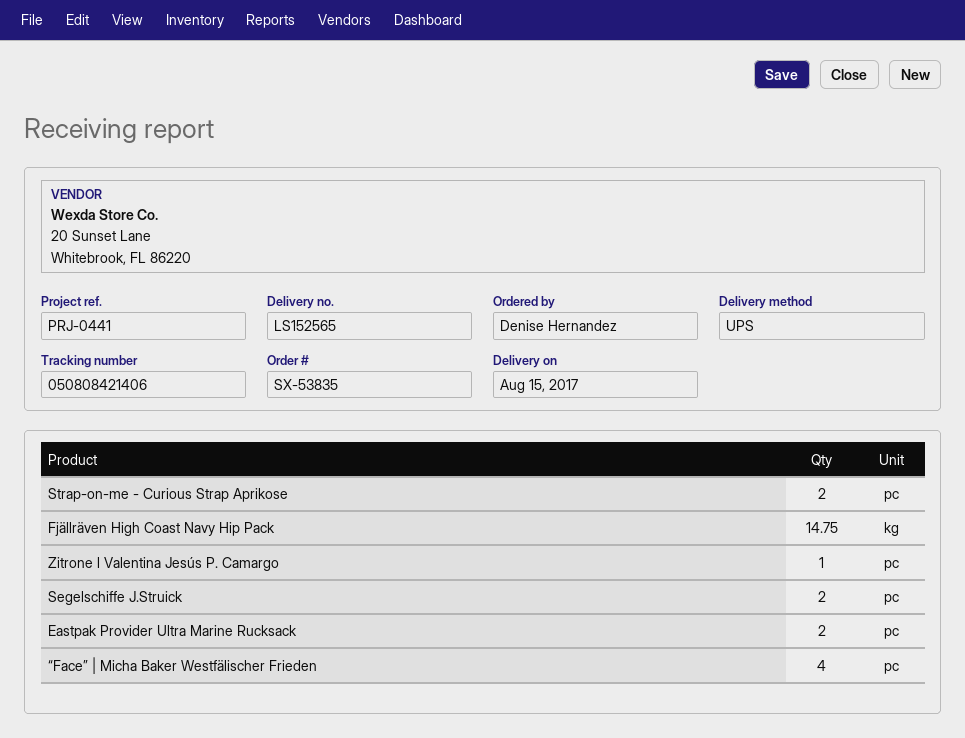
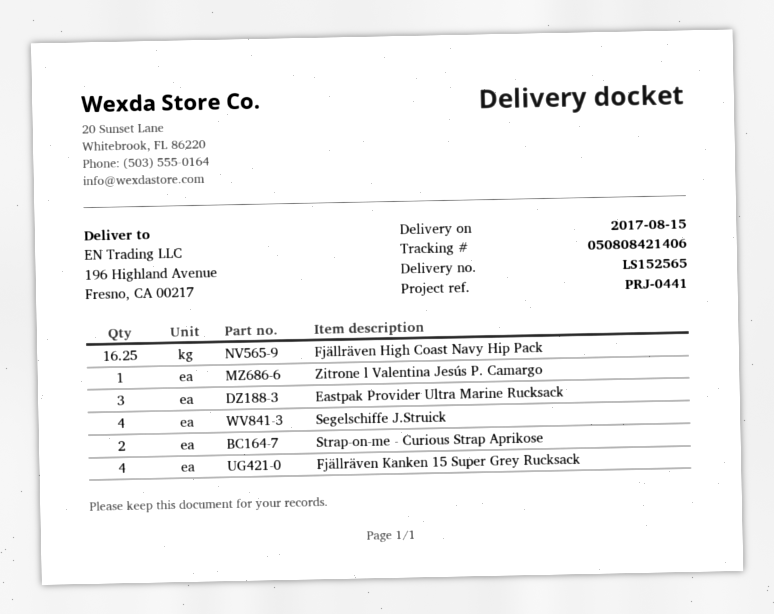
Fjällräven High Coast Navy Hip Pack: 14.75 -> 16.25
Segelschiffe J.Struick: 2 -> 4
Eastpak Provider Ultra Marine Rucksack: 2 -> 3
“Face” | Micha Baker Westfälischer Frieden: 4 -> none
Fjällräven Kanken 15 Super Grey Rucksack: none -> 4

